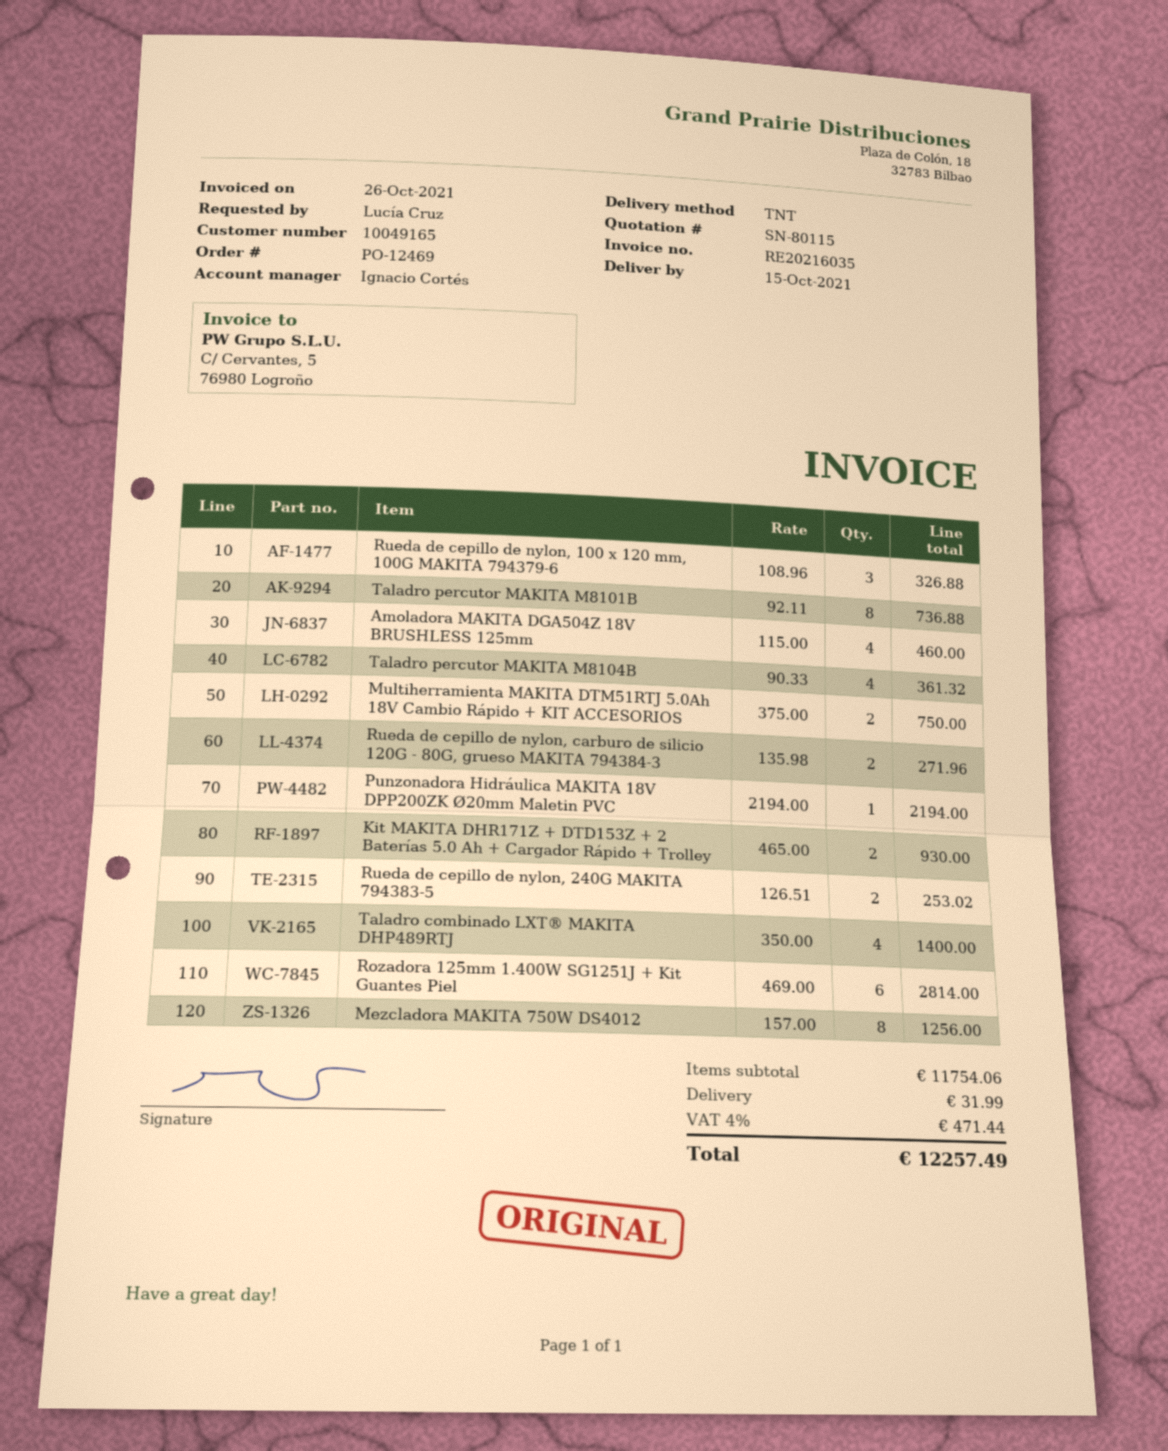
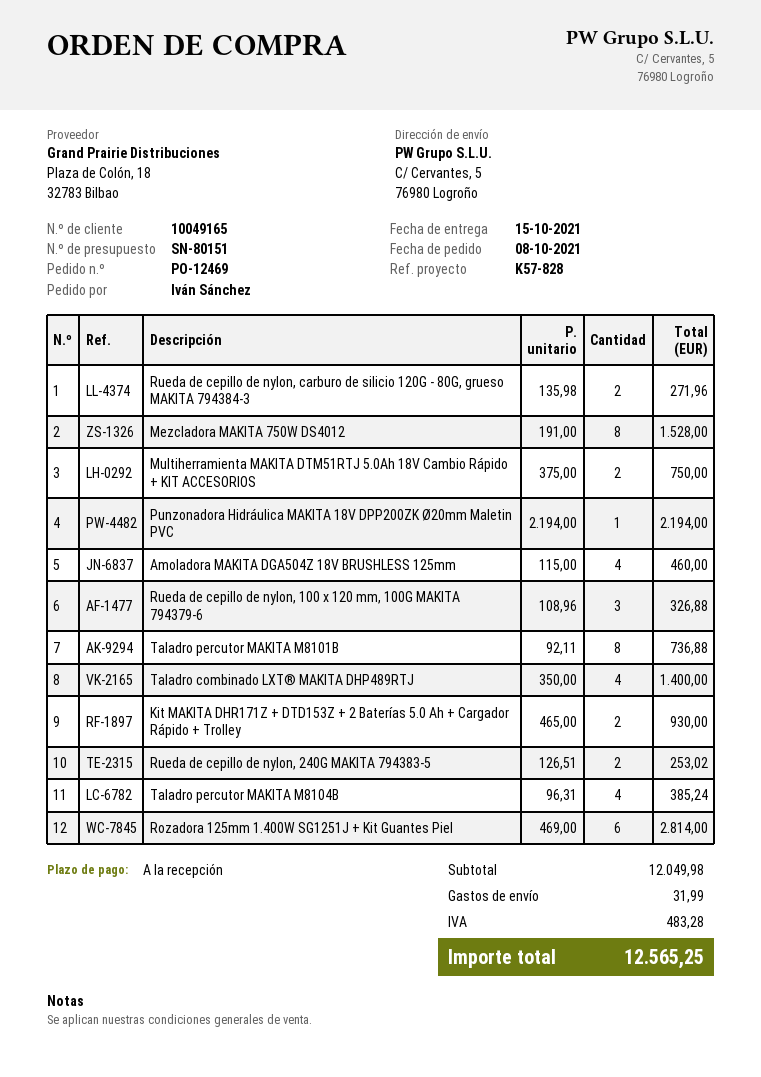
quote number: SN-80115 -> SN-80151
ordered by: Lucía Cruz -> Iván Sánchez
Taladro percutor MAKITA M8104B: 4 x 90.33 = 361.32 -> 4 x 96.31 = 385.24
Mezcladora MAKITA 750W DS4012: 8 x 157.00 = 1256.00 -> 8 x 191.00 = 1528.00
subtotal: 11754.06 -> 12049.98
tax: 471.44 -> 483.28
total: 12257.49 -> 12565.25

